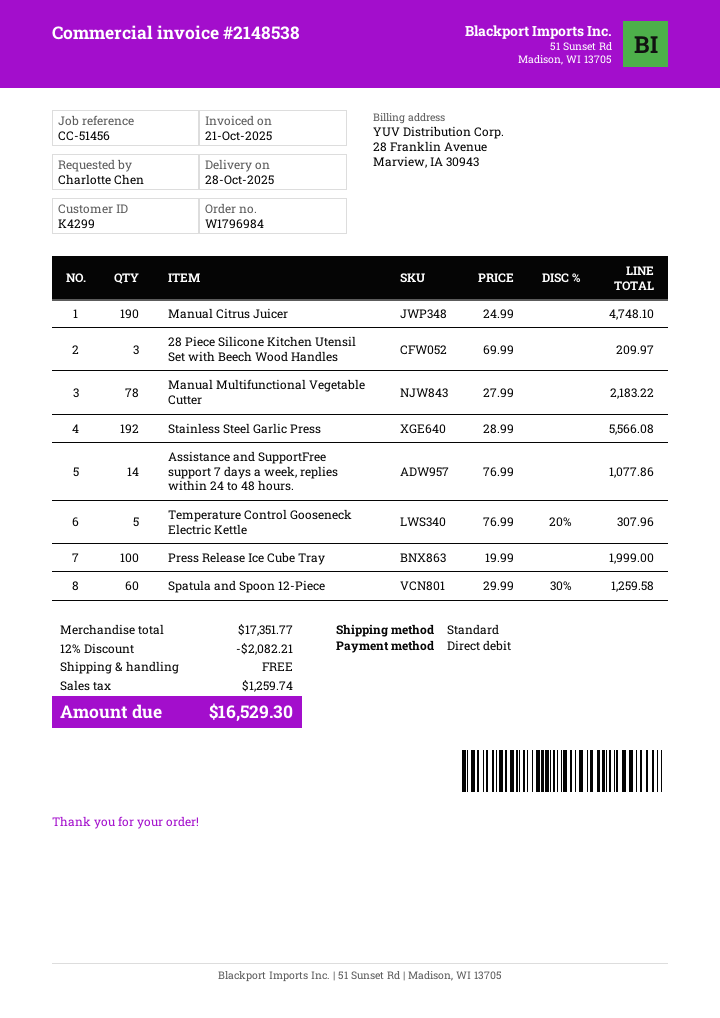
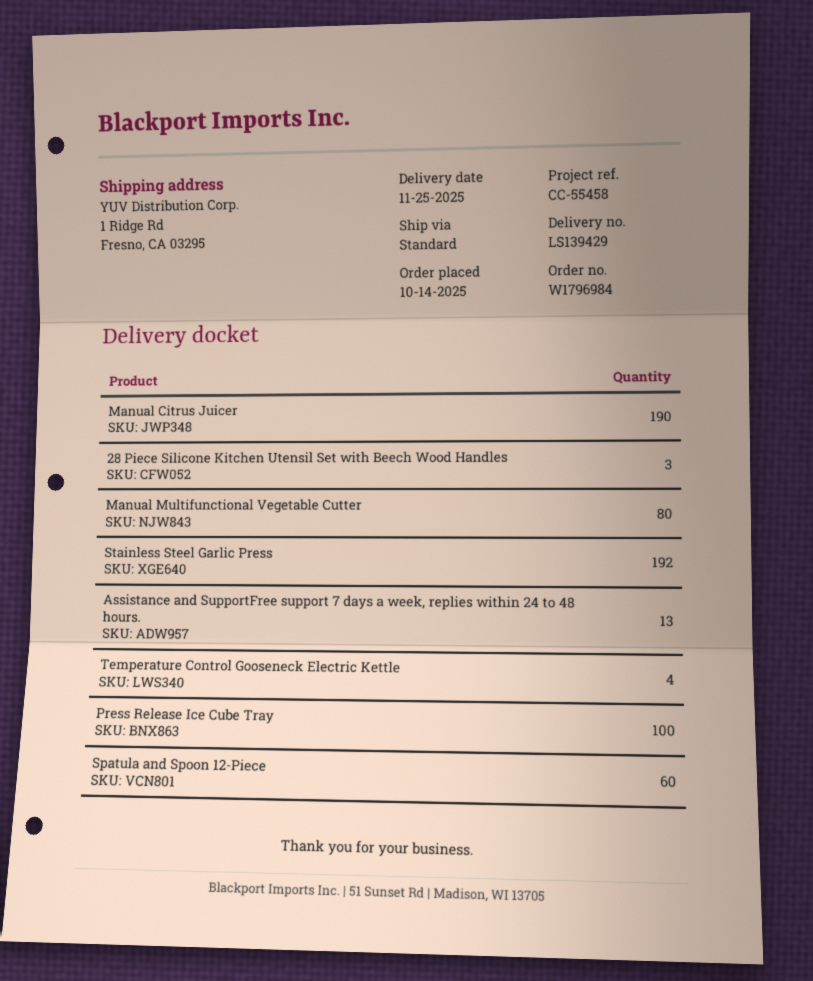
delivery date: 2025-10-28 -> 2025-11-25
reference: CC-51456 -> CC-55458
Manual Multifunctional Vegetable Cutter: 78 -> 80
Assistance and SupportFree support 7 days a week, replies within 24 to 48 hours.: 14 -> 13
Temperature Control Gooseneck Electric Kettle: 5 -> 4

